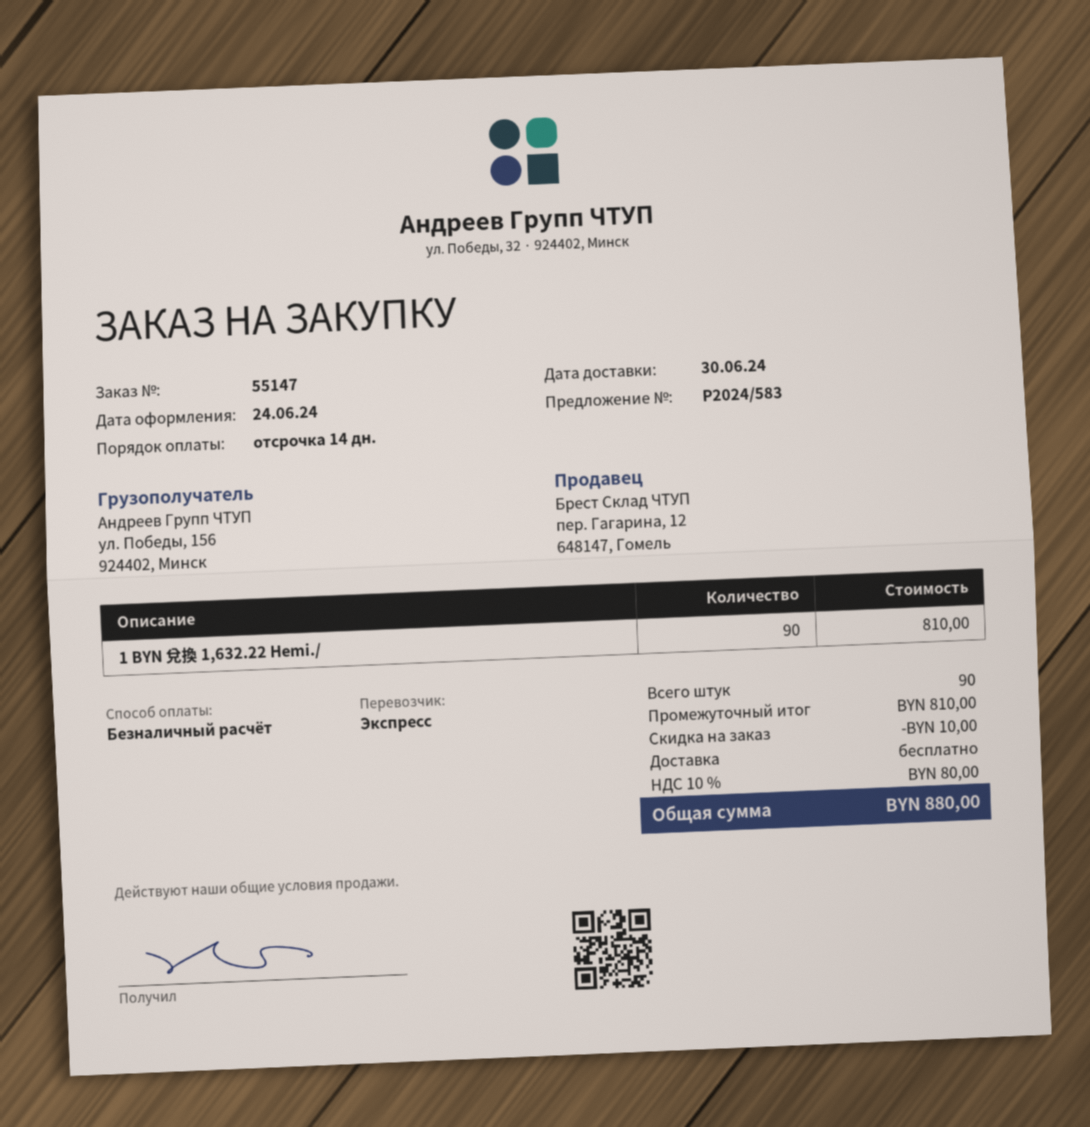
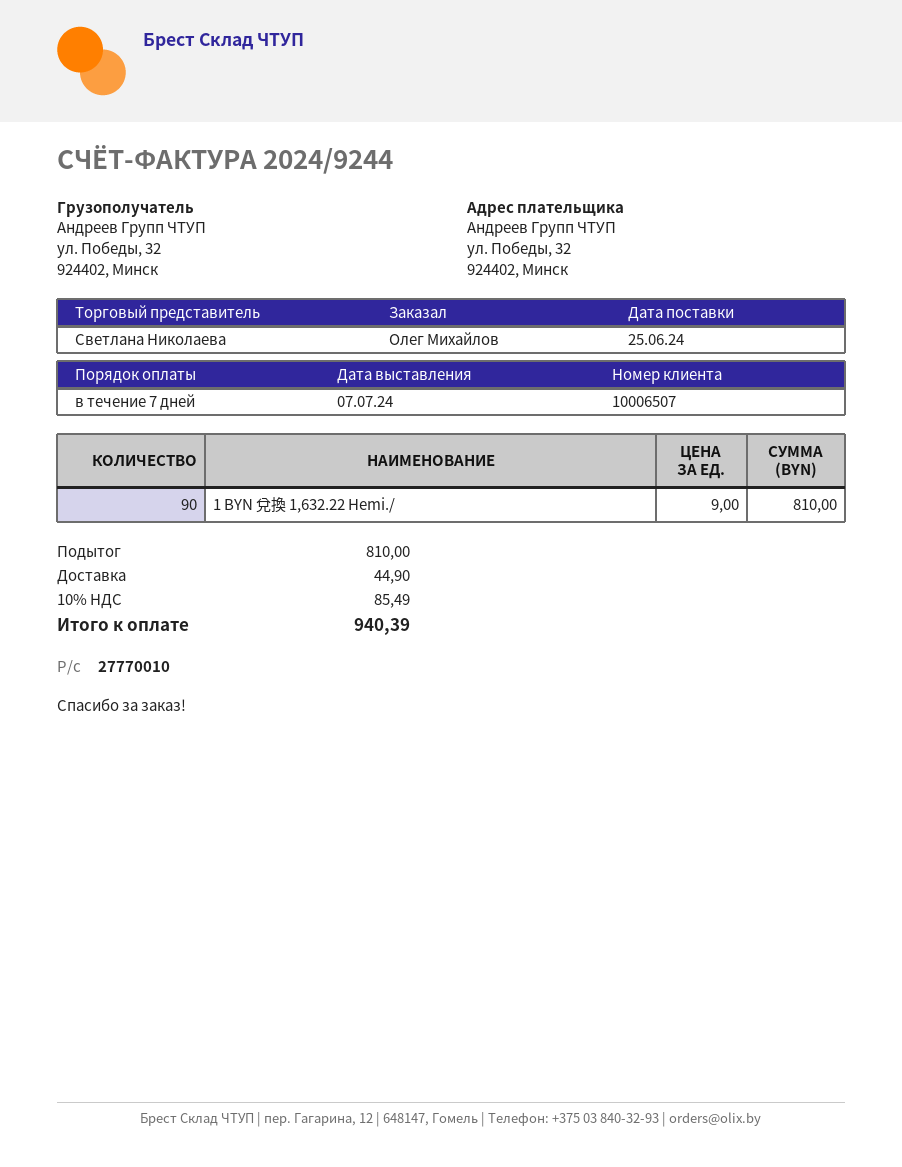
delivery date: 2024-06-30 -> 2024-06-25
payment terms: 14 days -> 7 days
ship to: ул. Победы, 156, 924402, Минск -> ул. Победы, 32, 924402, Минск
discount: 10.00 -> none
shipping: 0.00 -> 44.90
tax: 10% = 80.00 -> 10% = 85.49
total: 880.00 -> 940.39

